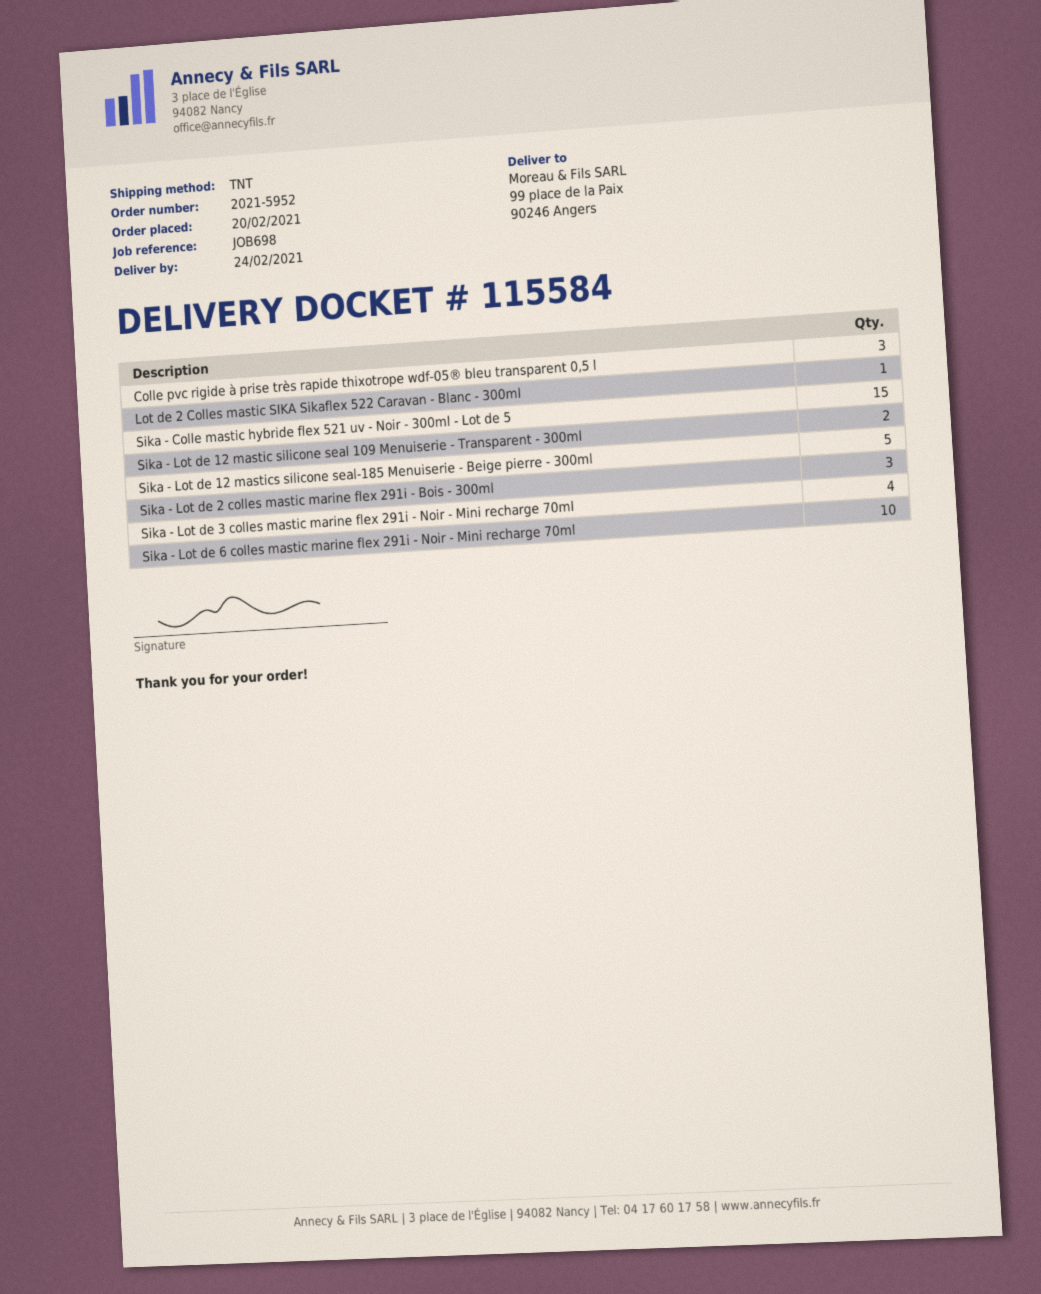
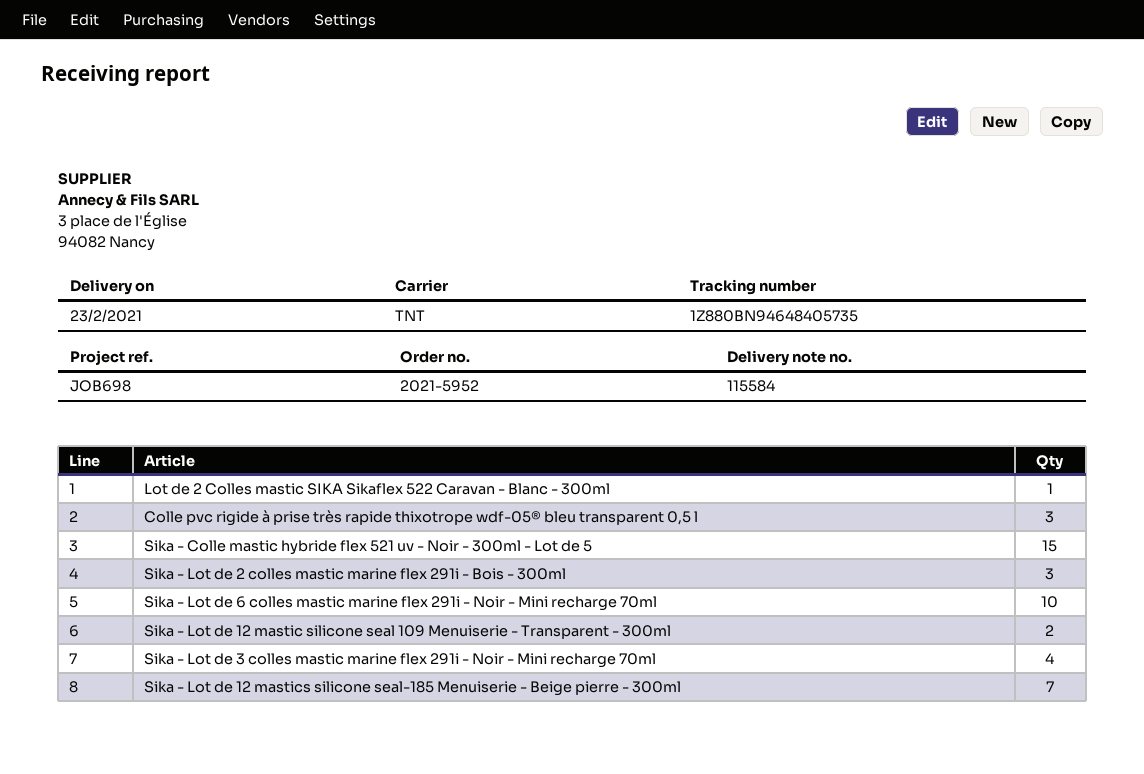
delivery date: 2021-02-24 -> 2021-02-23
Sika - Lot de 12 mastics silicone seal-185 Menuiserie - Beige pierre - 300ml: 5 -> 7

